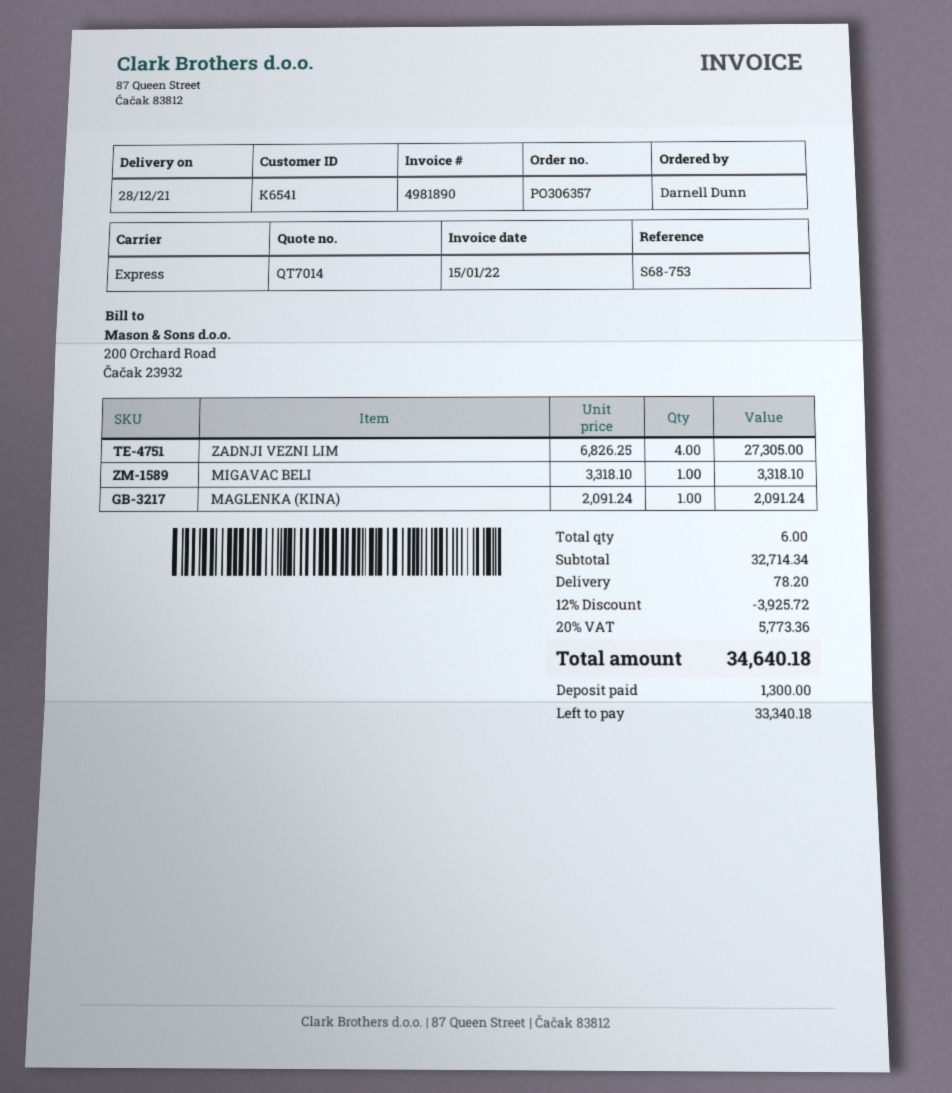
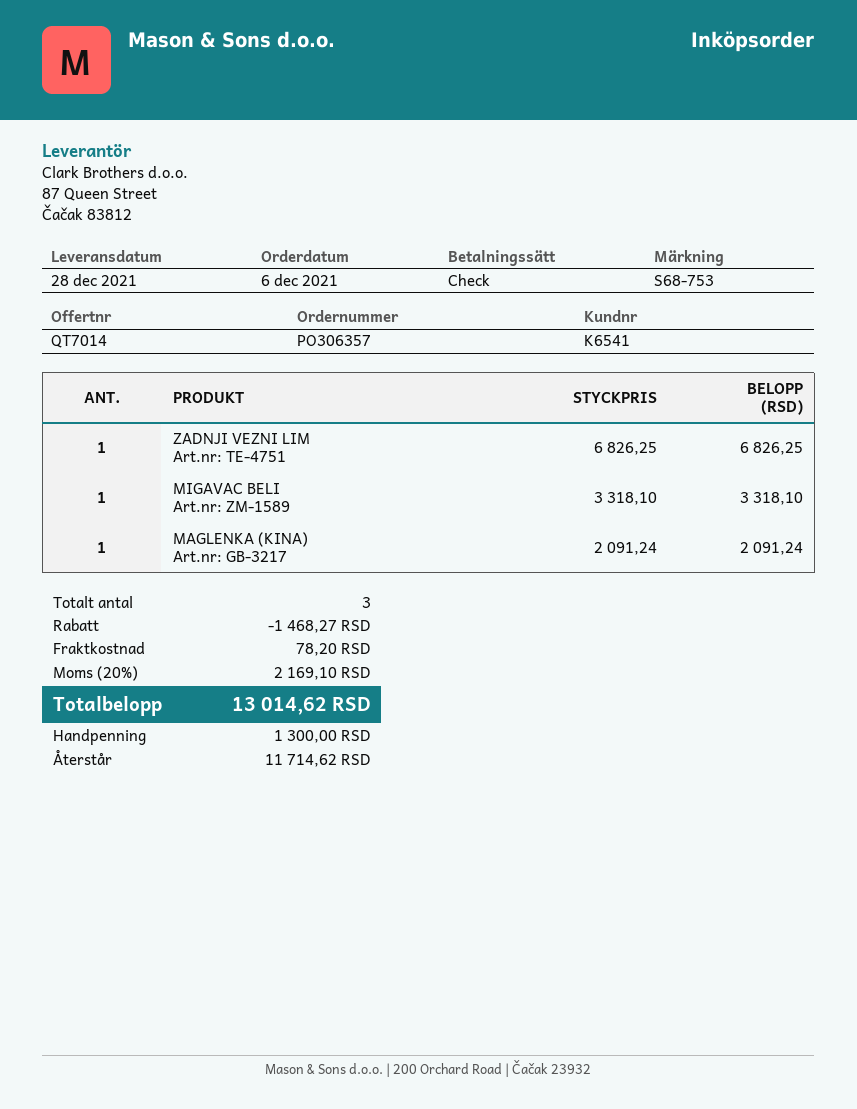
ZADNJI VEZNI LIM: 4 x 6826.25 = 27305.00 -> 1 x 6826.25 = 6826.25
total quantity: 6 -> 3
discount: 3925.72 -> 1468.27
tax: 20% = 5773.36 -> 20% = 2169.10
total: 34640.18 -> 13014.62
balance: 33340.18 -> 11714.62

